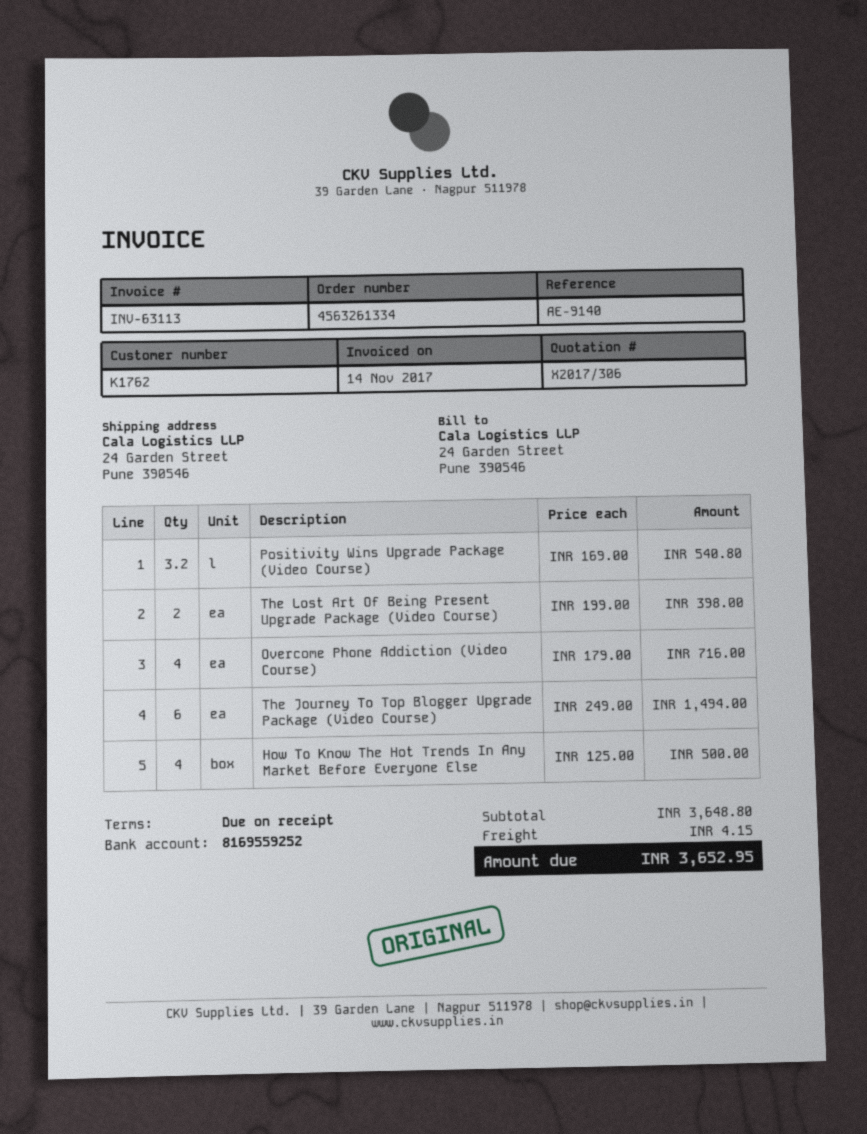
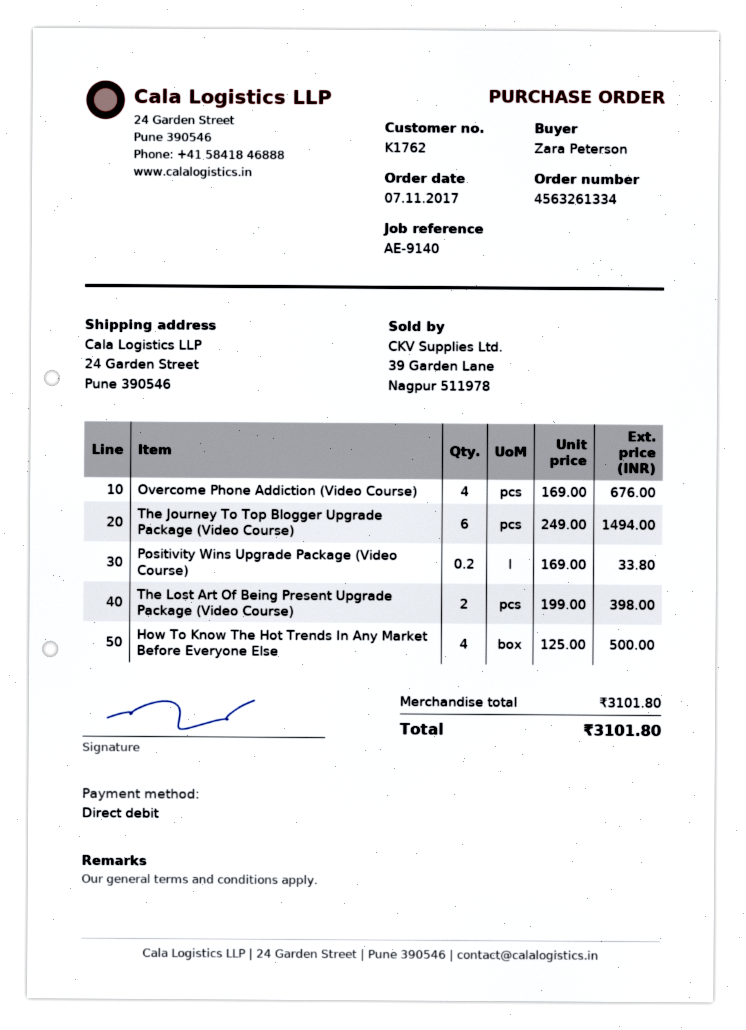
Positivity Wins Upgrade Package (Video Course): 3.2 x 169.00 = 540.80 -> 0.2 x 169.00 = 33.80
Overcome Phone Addiction (Video Course): 4 x 179.00 = 716.00 -> 4 x 169.00 = 676.00
subtotal: 3648.80 -> 3101.80
shipping: 4.15 -> none
total: 3652.95 -> 3101.80

